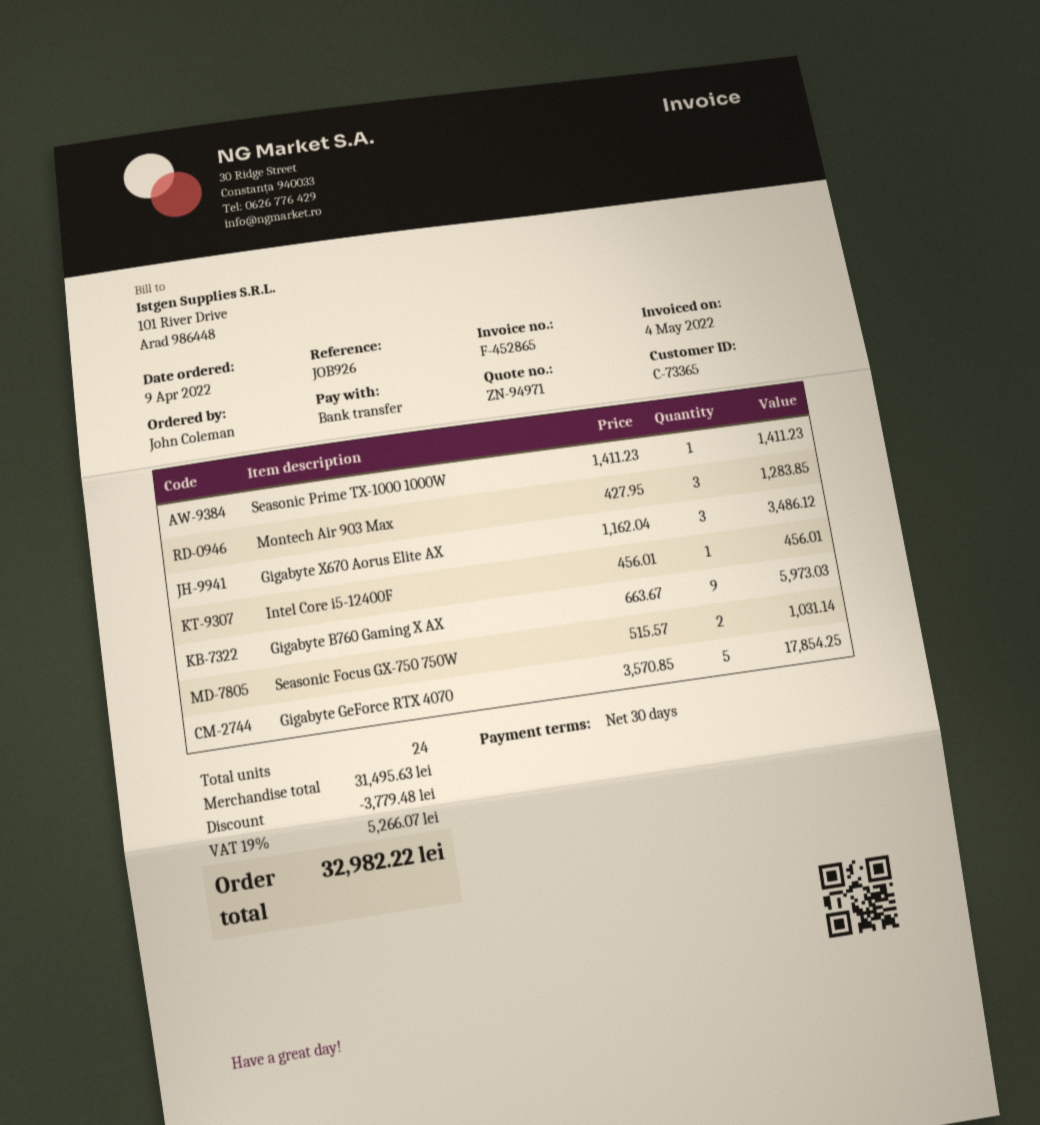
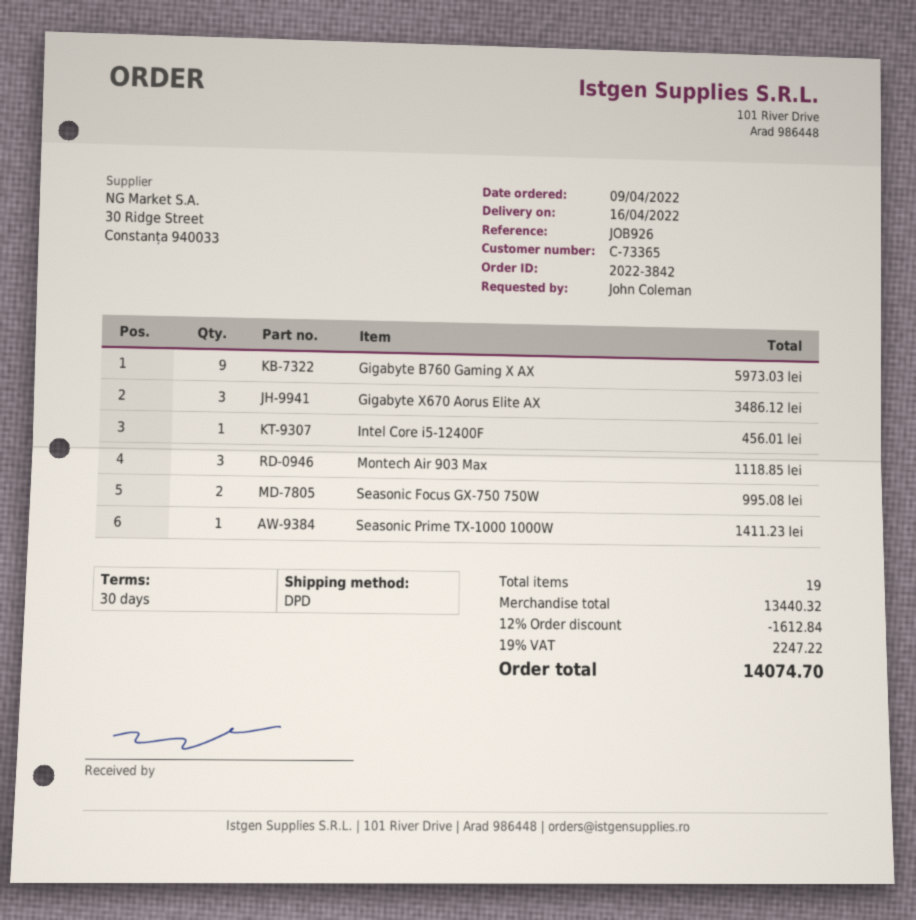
Montech Air 903 Max: 3 for 1283.85 -> 3 for 1118.85
Seasonic Focus GX-750 750W: 2 for 1031.14 -> 2 for 995.08
Gigabyte GeForce RTX 4070: 5 for 17854.25 -> none
total quantity: 24 -> 19
subtotal: 31495.63 -> 13440.32
discount: 3779.48 -> 1612.84
tax: 19% = 5266.07 -> 19% = 2247.22
total: 32982.22 -> 14074.70

